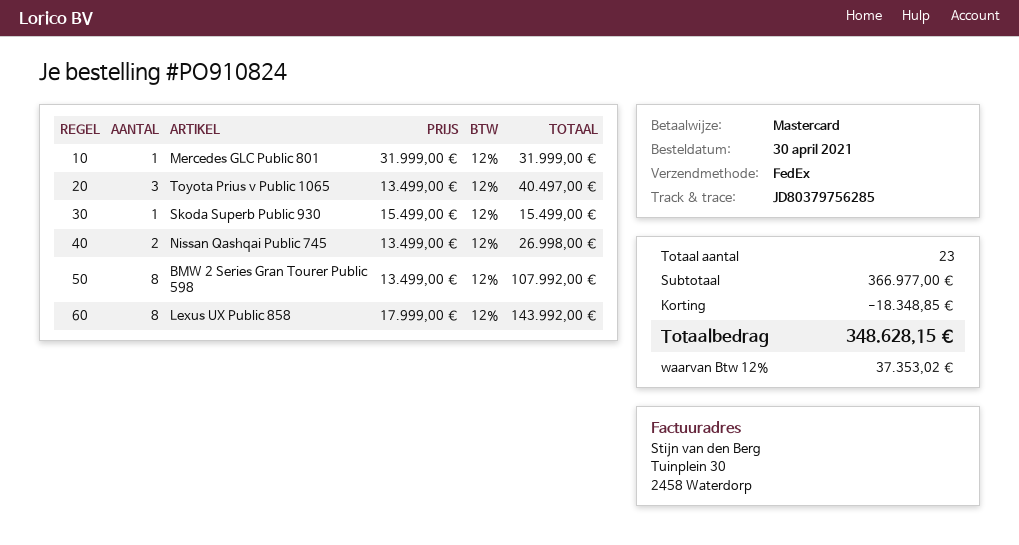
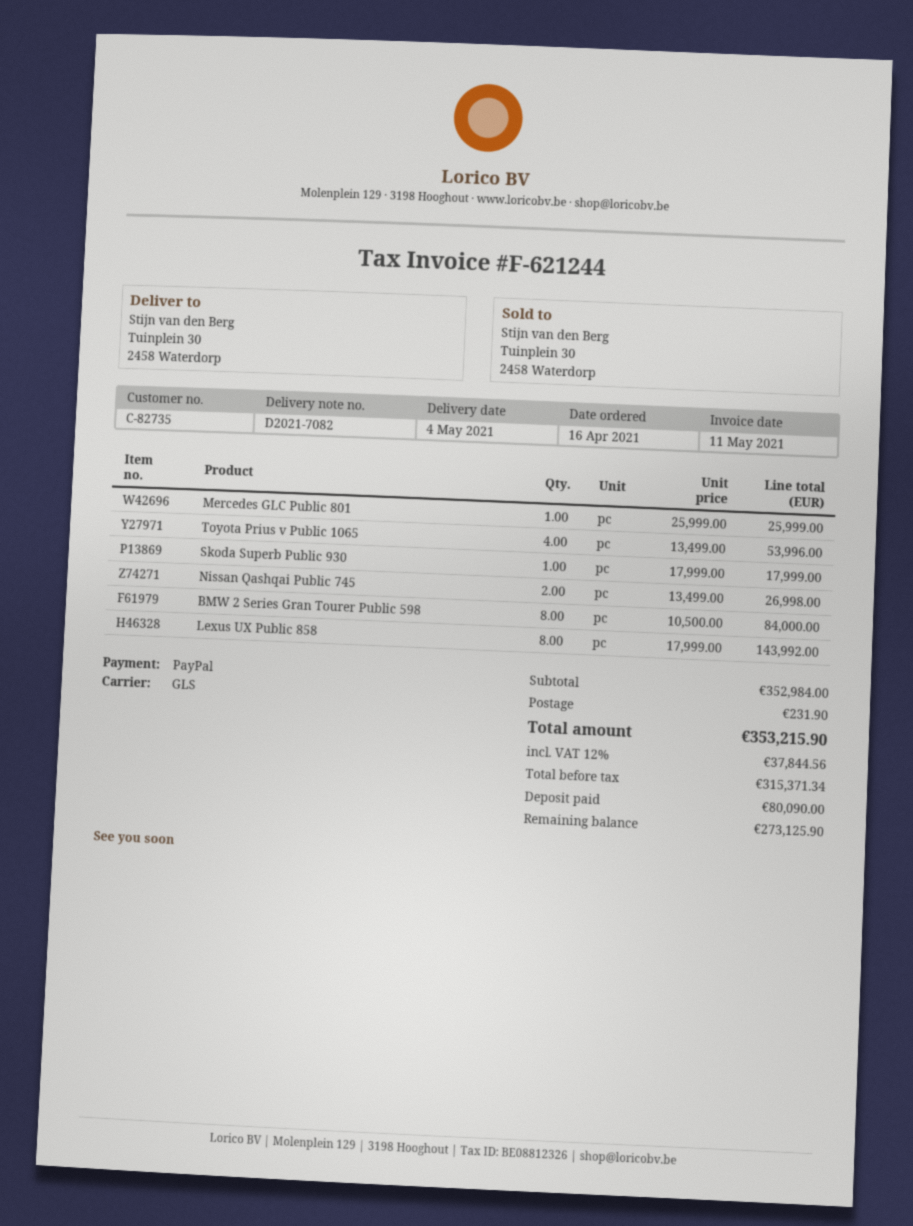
order date: 2021-04-30 -> 2021-04-16
payment method: Mastercard -> PayPal
shipping method: FedEx -> GLS
Mercedes GLC Public 801: 1 x 31999.00 = 31999.00 -> 1 x 25999.00 = 25999.00
Toyota Prius v Public 1065: 3 x 13499.00 = 40497.00 -> 4 x 13499.00 = 53996.00
Skoda Superb Public 930: 1 x 15499.00 = 15499.00 -> 1 x 17999.00 = 17999.00
BMW 2 Series Gran Tourer Public 598: 8 x 13499.00 = 107992.00 -> 8 x 10500.00 = 84000.00
subtotal: 366977.00 -> 352984.00
discount: 18348.85 -> none
shipping: none -> 231.90
tax: 12% = 37353.02 -> 12% = 37844.56
total: 348628.15 -> 353215.90

